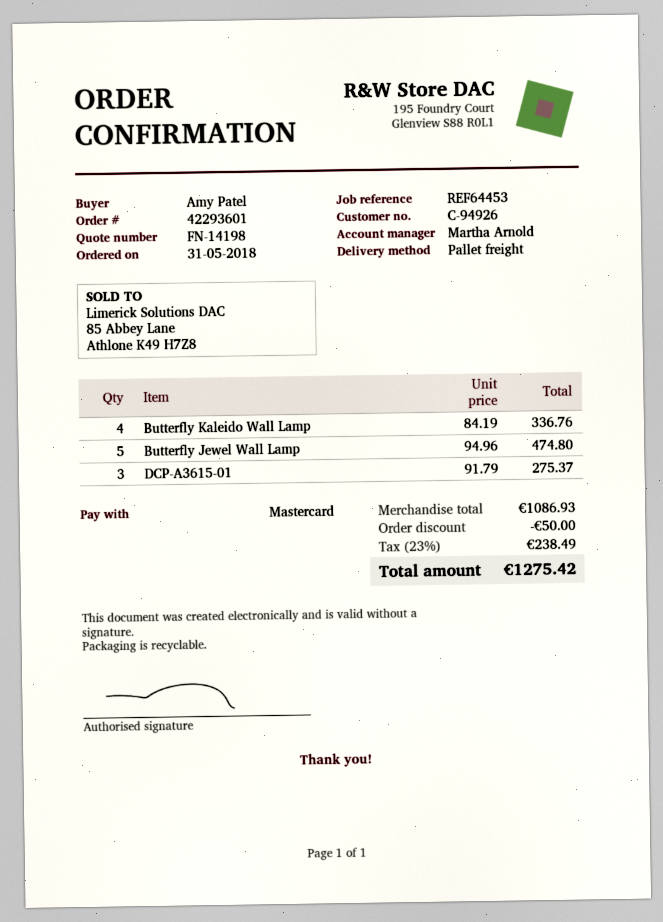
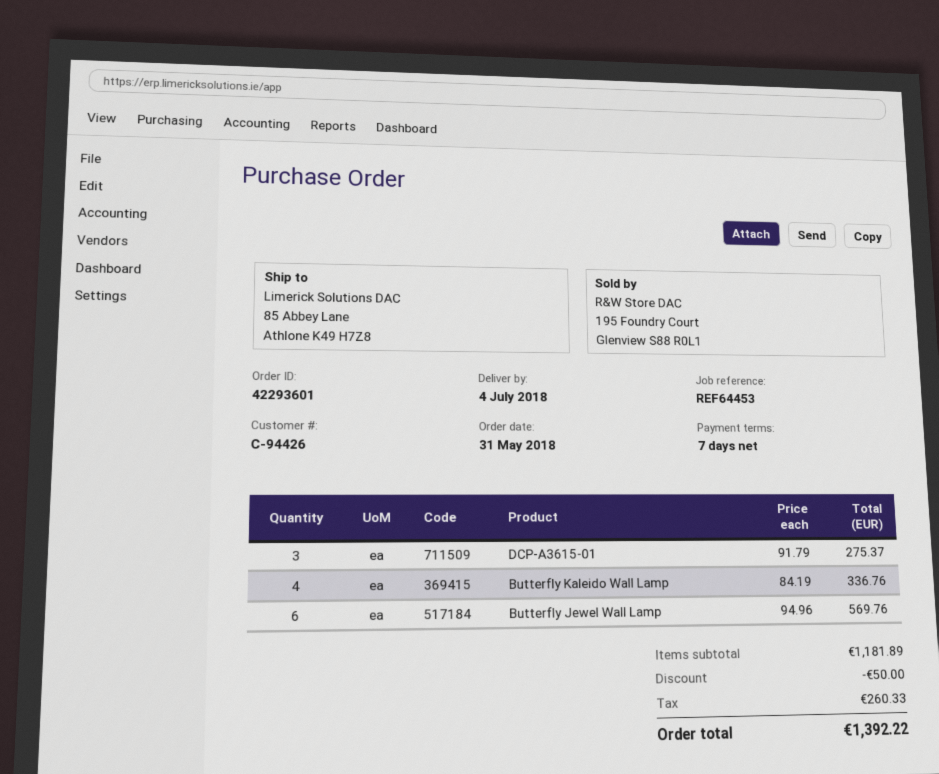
customer number: C-94926 -> C-94426
Butterfly Jewel Wall Lamp: 5 x 94.96 = 474.80 -> 6 x 94.96 = 569.76
subtotal: 1086.93 -> 1181.89
tax: 238.49 -> 260.33
total: 1275.42 -> 1392.22

